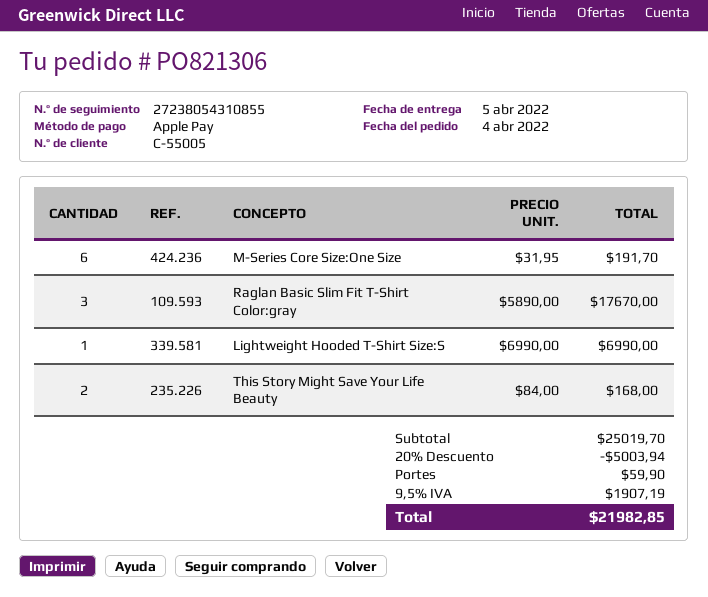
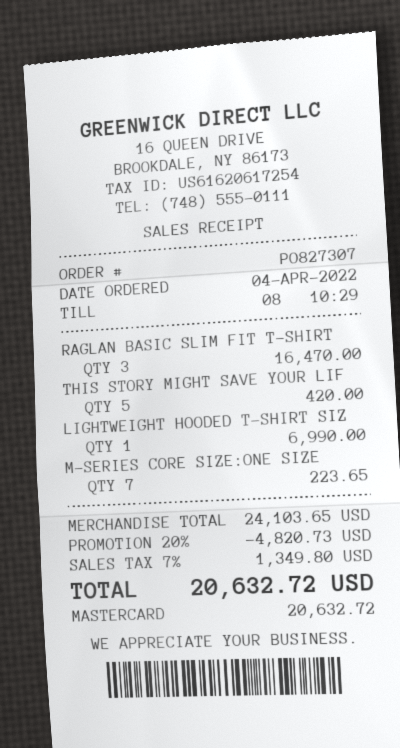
order number: PO821306 -> PO827307
payment method: Apple Pay -> Mastercard
M-Series Core Size:One Size: 6 for 191.70 -> 7 for 223.65
Raglan Basic Slim Fit T-Shirt Color:gray: 3 for 17670.00 -> 3 for 16470.00
This Story Might Save Your Life Beauty: 2 for 168.00 -> 5 for 420.00
subtotal: 25019.70 -> 24103.65
discount: 20% = 5003.94 -> 20% = 4820.73
shipping: 59.90 -> none
tax: 9.5% = 1907.19 -> 7% = 1349.80
total: 21982.85 -> 20632.72

